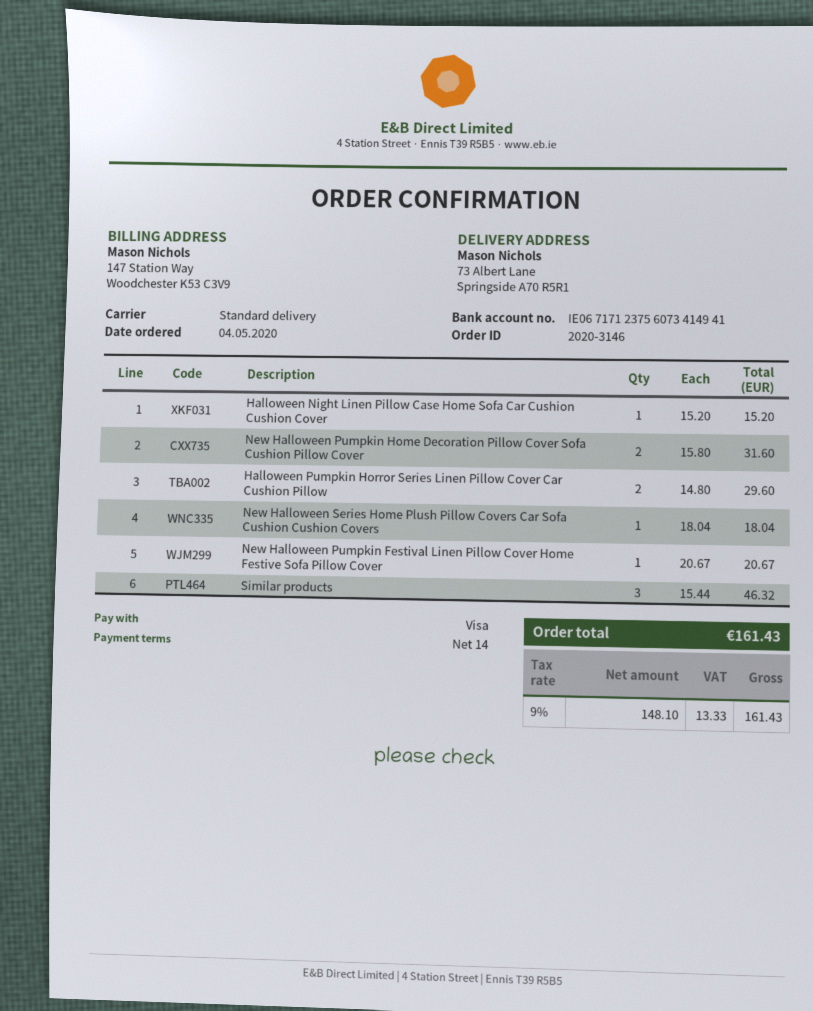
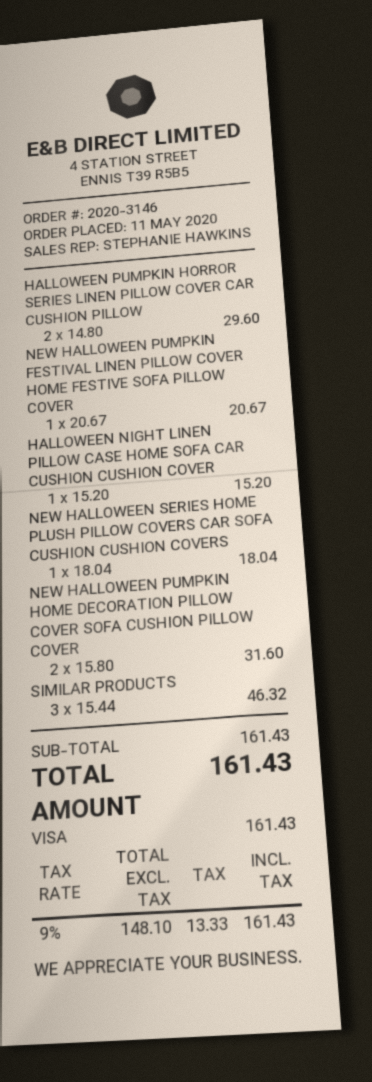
order date: 2020-05-04 -> 2020-05-11

